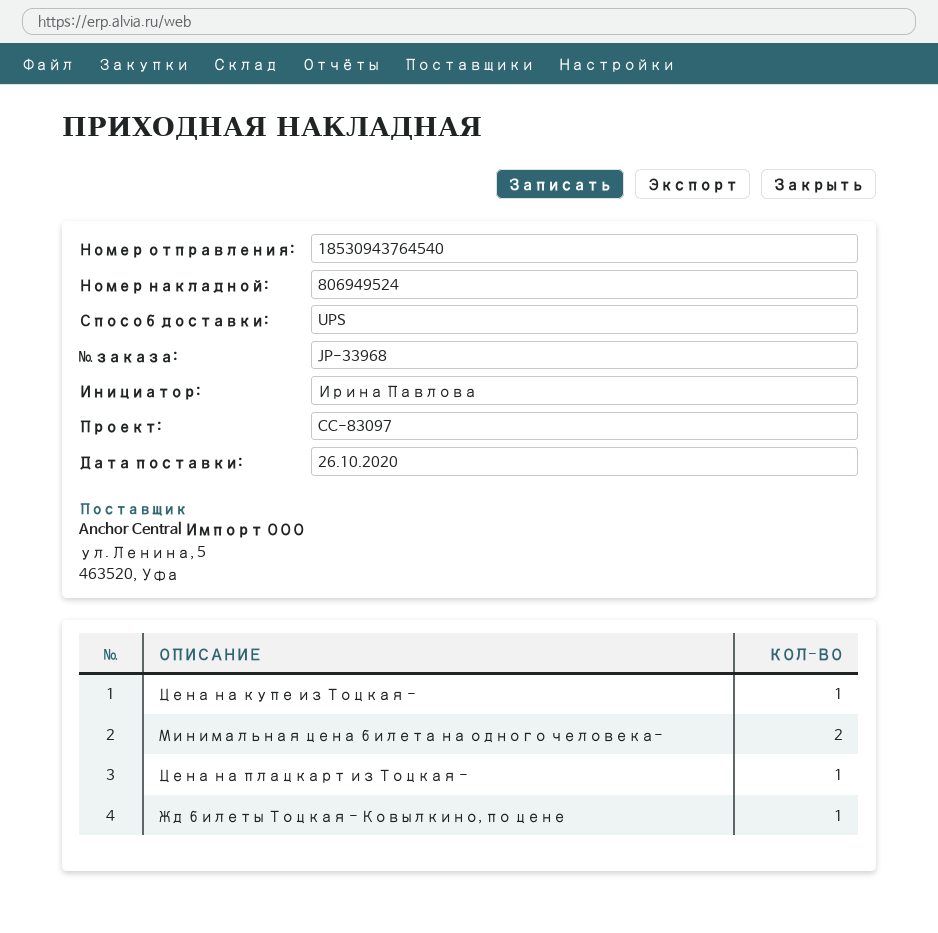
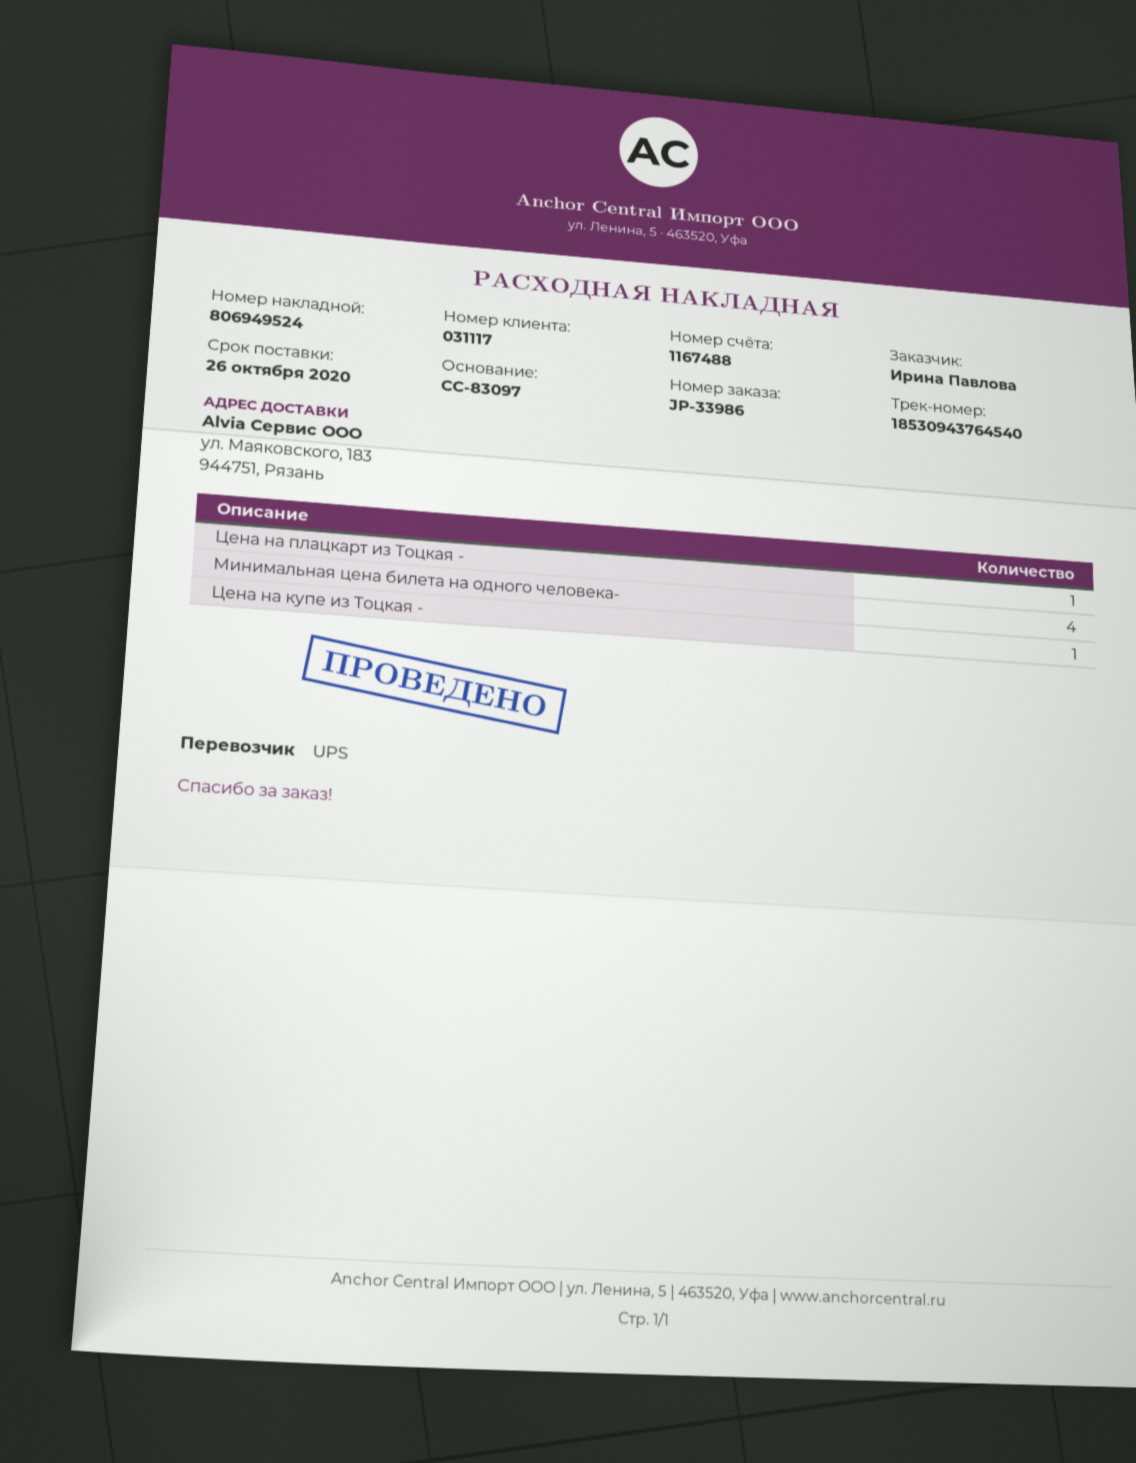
order number: JP-33968 -> JP-33986
Минимальная цена билета на одного человека-: 2 -> 4
Жд билеты Тоцкая - Ковылкино, по цене: 1 -> none

